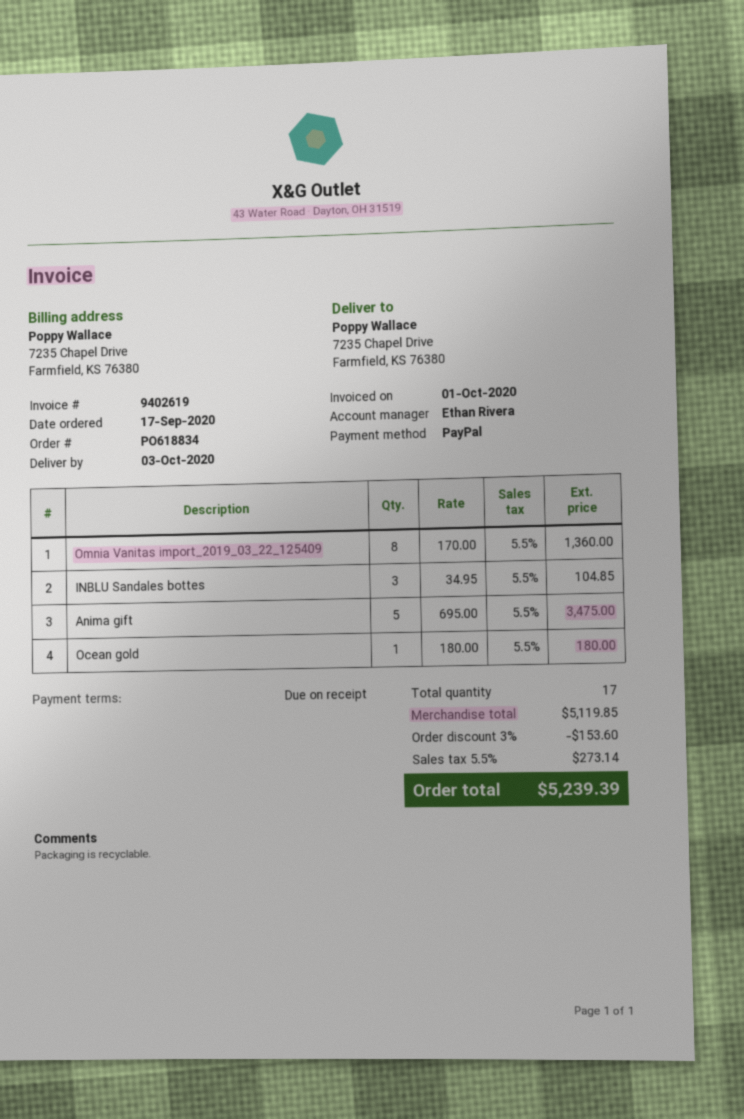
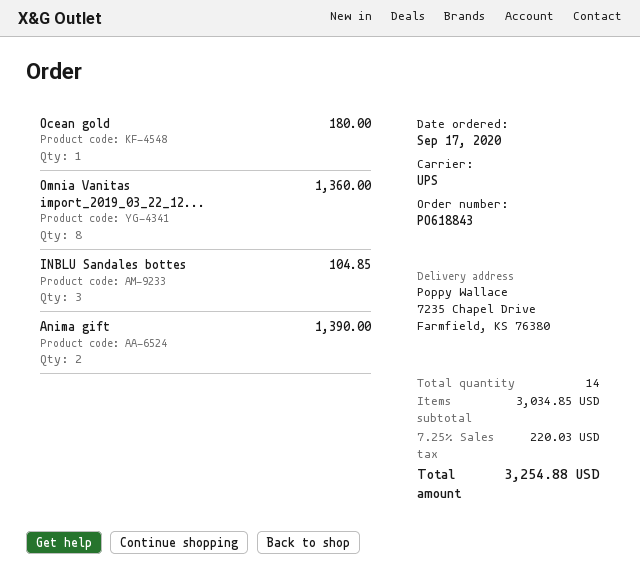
order number: PO618834 -> PO618843
Anima gift: 5 for 3475.00 -> 2 for 1390.00
total quantity: 17 -> 14
subtotal: 5119.85 -> 3034.85
discount: 3% = 153.60 -> none
tax: 5.5% = 273.14 -> 7.25% = 220.03
total: 5239.39 -> 3254.88

